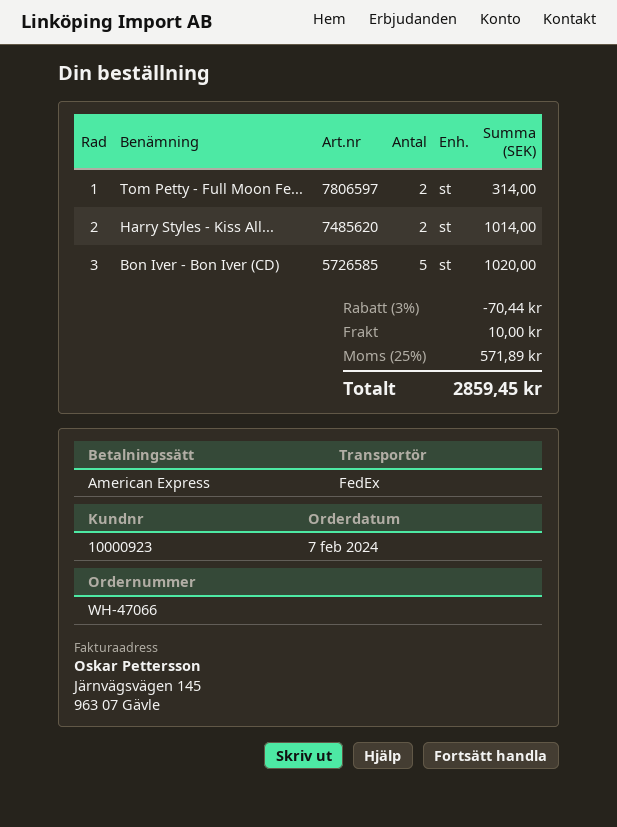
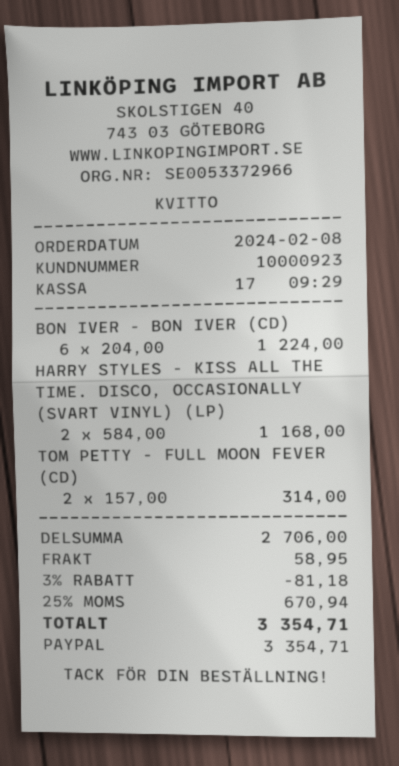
order date: 2024-02-07 -> 2024-02-08
payment method: American Express -> PayPal
Harry Styles - Kiss All...: 2 for 1014.00 -> 2 for 1168.00
Bon Iver - Bon Iver (CD): 5 for 1020.00 -> 6 for 1224.00
discount: 3% = 70.44 -> 3% = 81.18
shipping: 10.00 -> 58.95
tax: 25% = 571.89 -> 25% = 670.94
total: 2859.45 -> 3354.71

